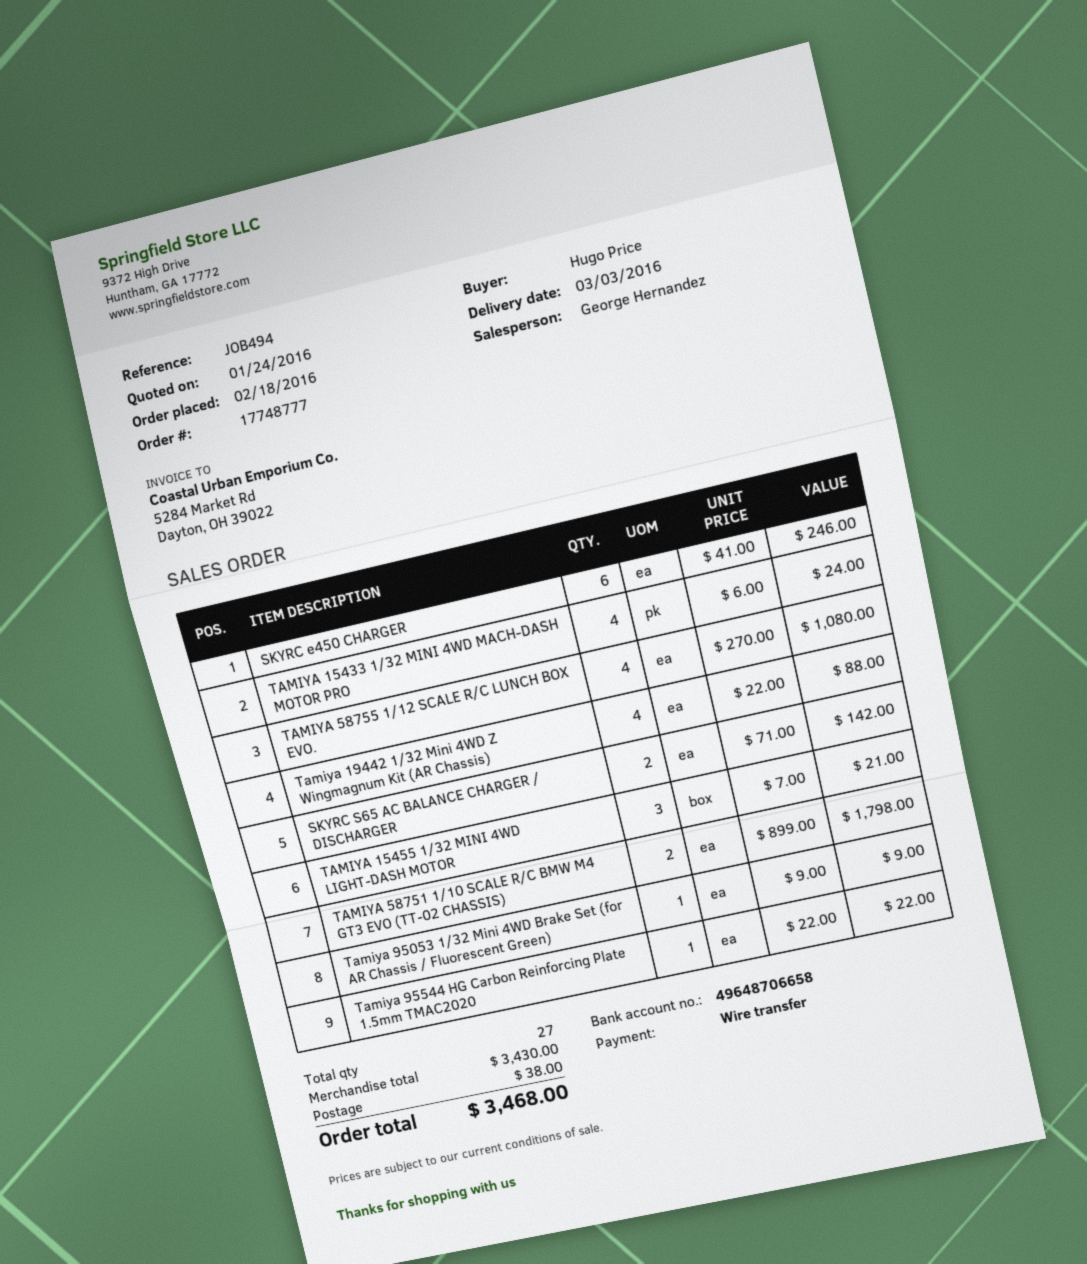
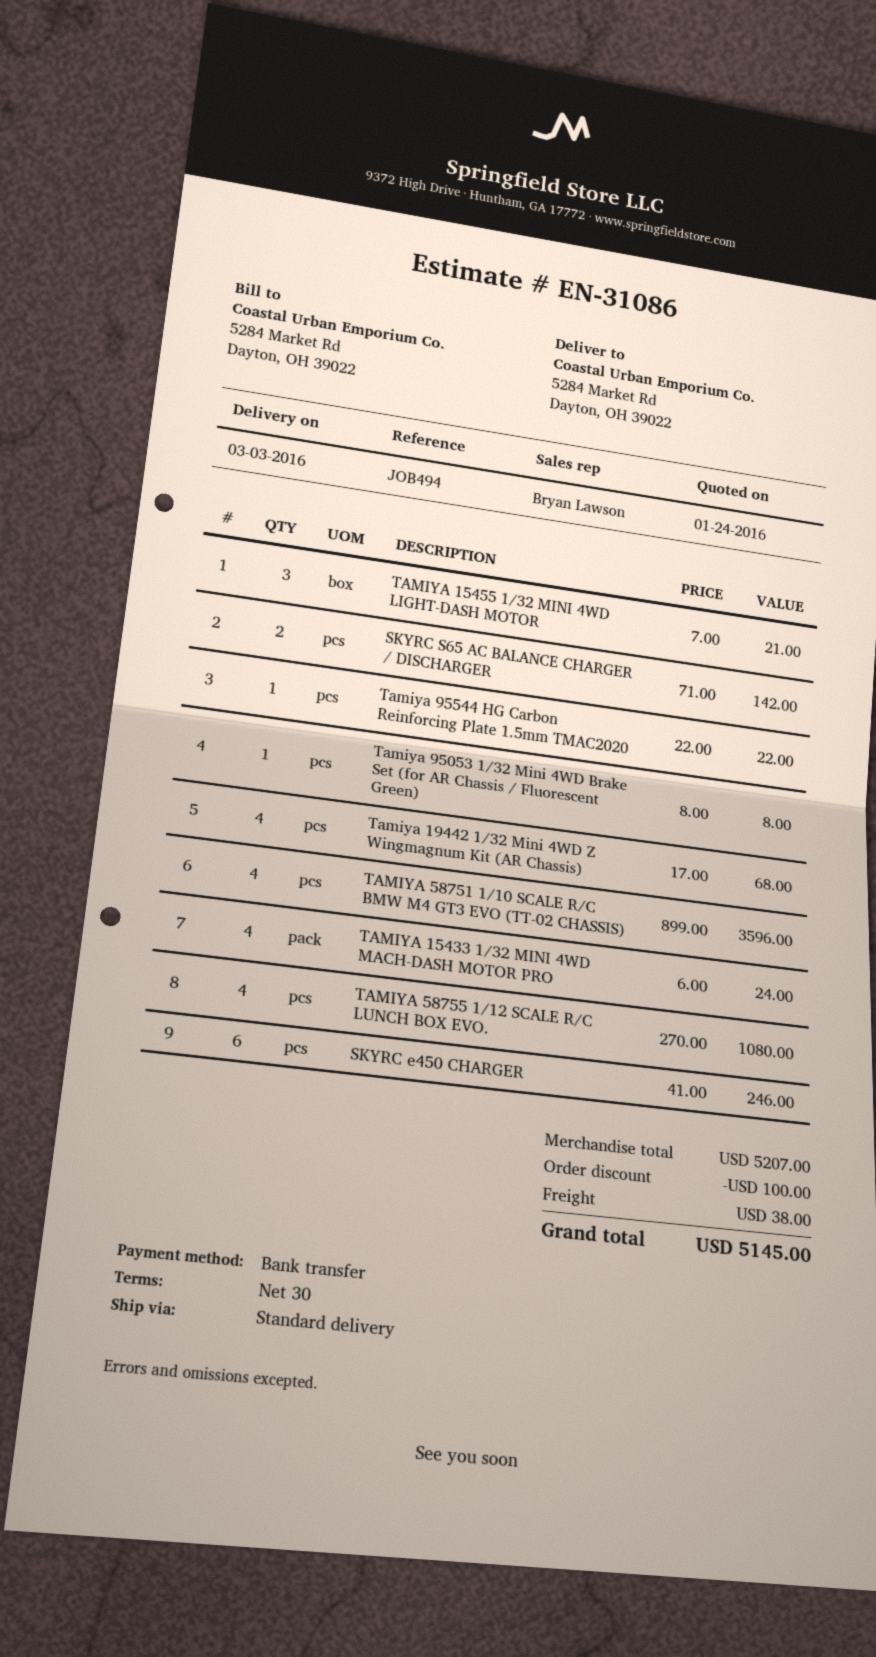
sales rep: George Hernandez -> Bryan Lawson
Tamiya 19442 1/32 Mini 4WD Z Wingmagnum Kit (AR Chassis): 4 x 22.00 = 88.00 -> 4 x 17.00 = 68.00
TAMIYA 58751 1/10 SCALE R/C BMW M4 GT3 EVO (TT-02 CHASSIS): 2 x 899.00 = 1798.00 -> 4 x 899.00 = 3596.00
Tamiya 95053 1/32 Mini 4WD Brake Set (for AR Chassis / Fluorescent Green): 1 x 9.00 = 9.00 -> 1 x 8.00 = 8.00
subtotal: 3430.00 -> 5207.00
discount: none -> 100.00
total: 3468.00 -> 5145.00

